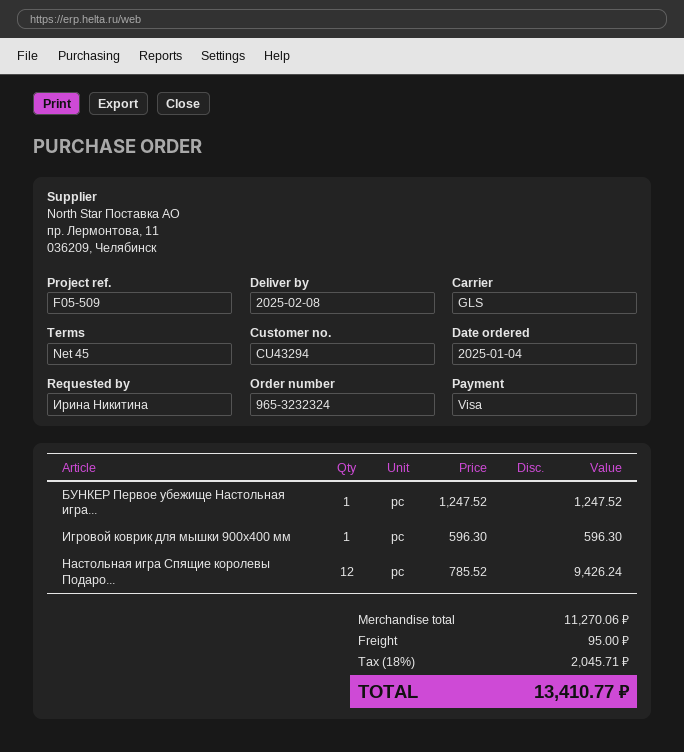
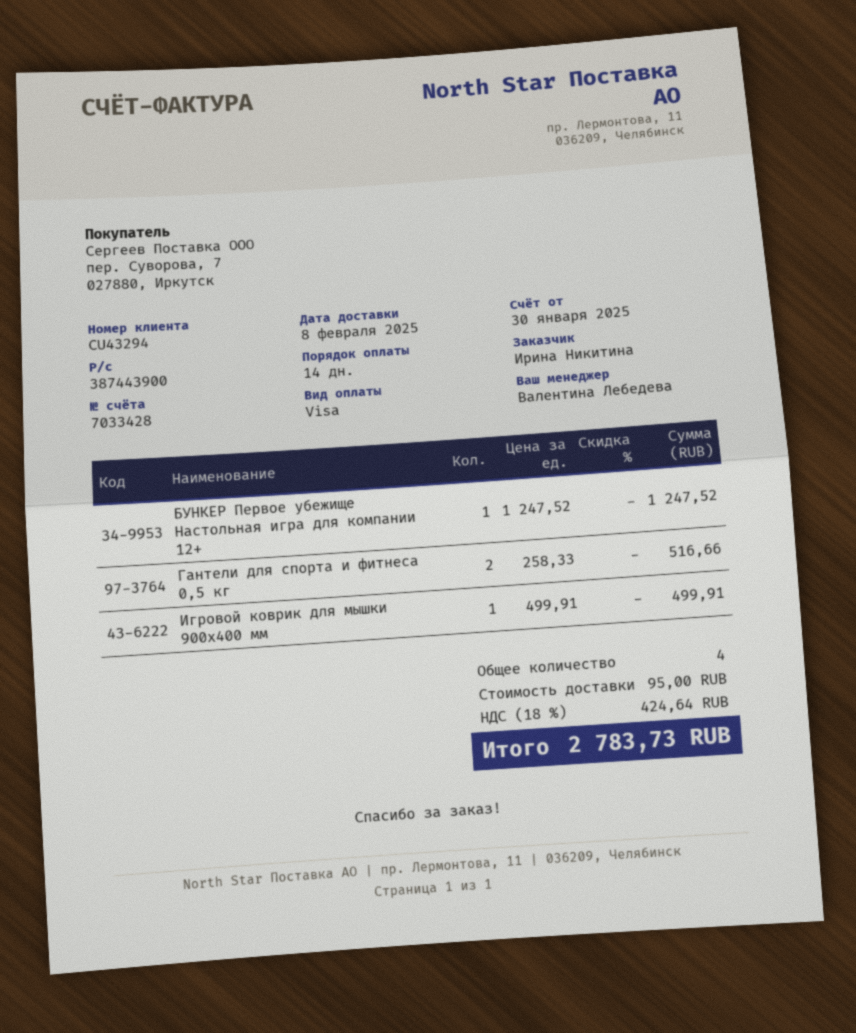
payment terms: 45 days -> 14 days
Игровой коврик для мышки 900х400 мм: 1 x 596.30 = 596.30 -> 1 x 499.91 = 499.91
Настольная игра Спящие королевы Подаро...: 12 x 785.52 = 9426.24 -> none
Гантели для спорта и фитнеса 0,5 кг: none -> 2 x 258.33 = 516.66
tax: 18% = 2045.71 -> 18% = 424.64
total: 13410.77 -> 2783.73

